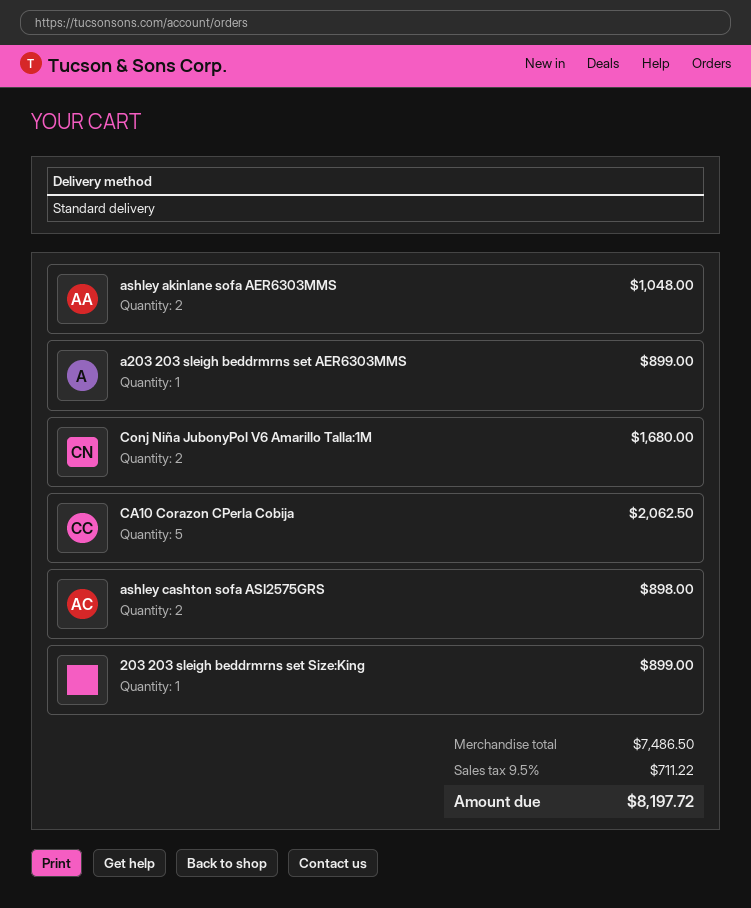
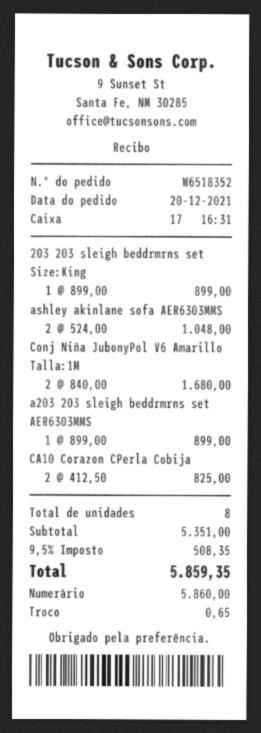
CA10 Corazon CPerla Cobija: 5 for 2062.50 -> 2 for 825.00
ashley cashton sofa ASI2575GRS: 2 for 898.00 -> none
subtotal: 7486.50 -> 5351.00
tax: 9.5% = 711.22 -> 9.5% = 508.35
total: 8197.72 -> 5859.35

